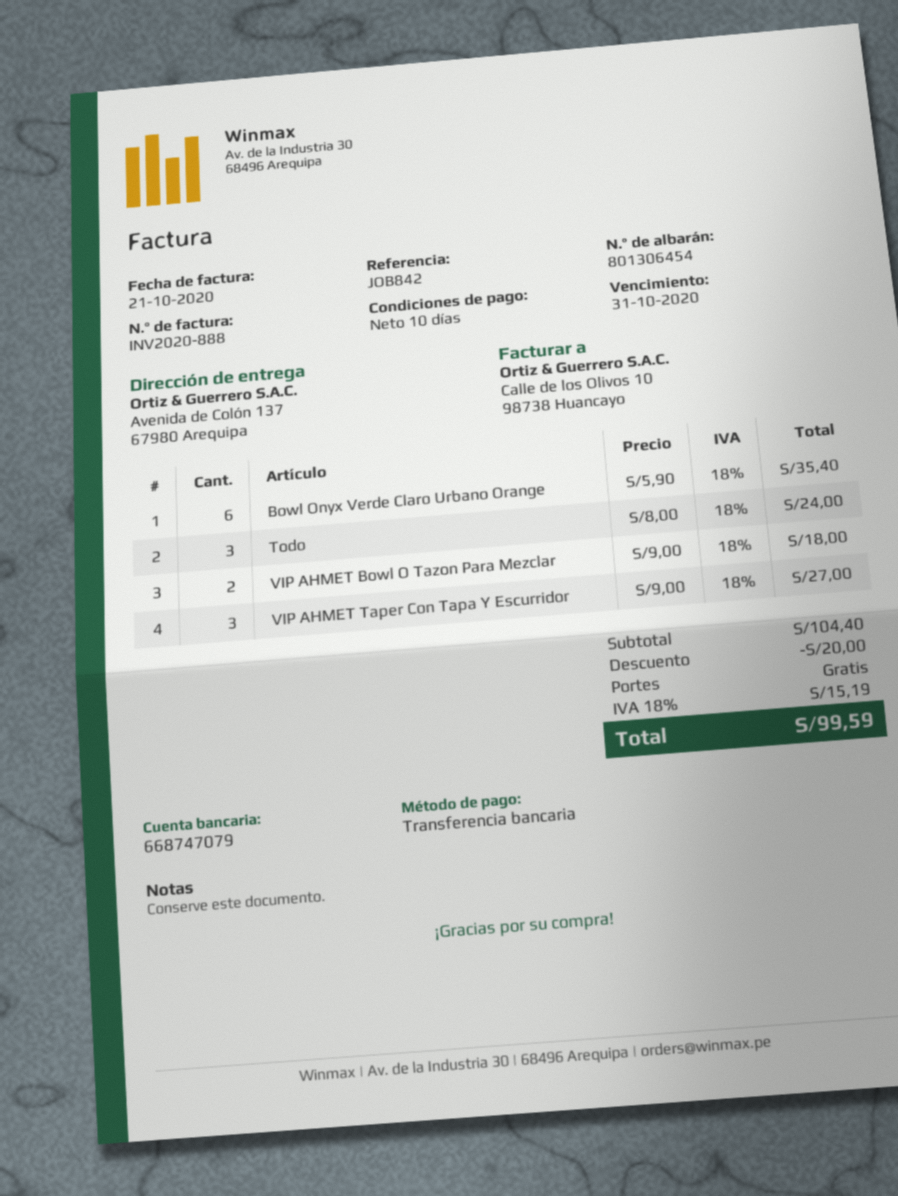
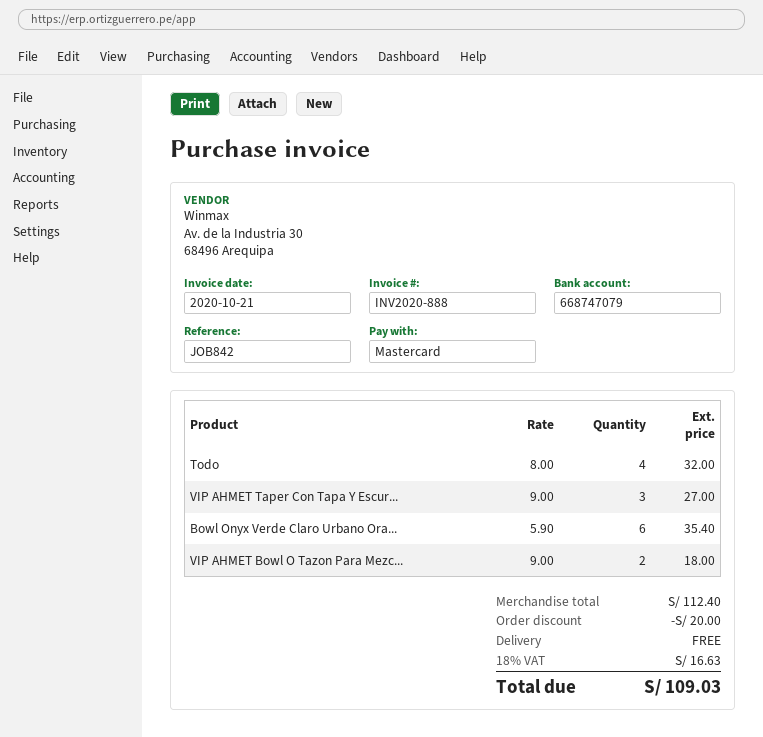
payment method: bank transfer -> Mastercard
Todo: 3 x 8.00 = 24.00 -> 4 x 8.00 = 32.00
subtotal: 104.40 -> 112.40
tax: 18% = 15.19 -> 18% = 16.63
total: 99.59 -> 109.03

